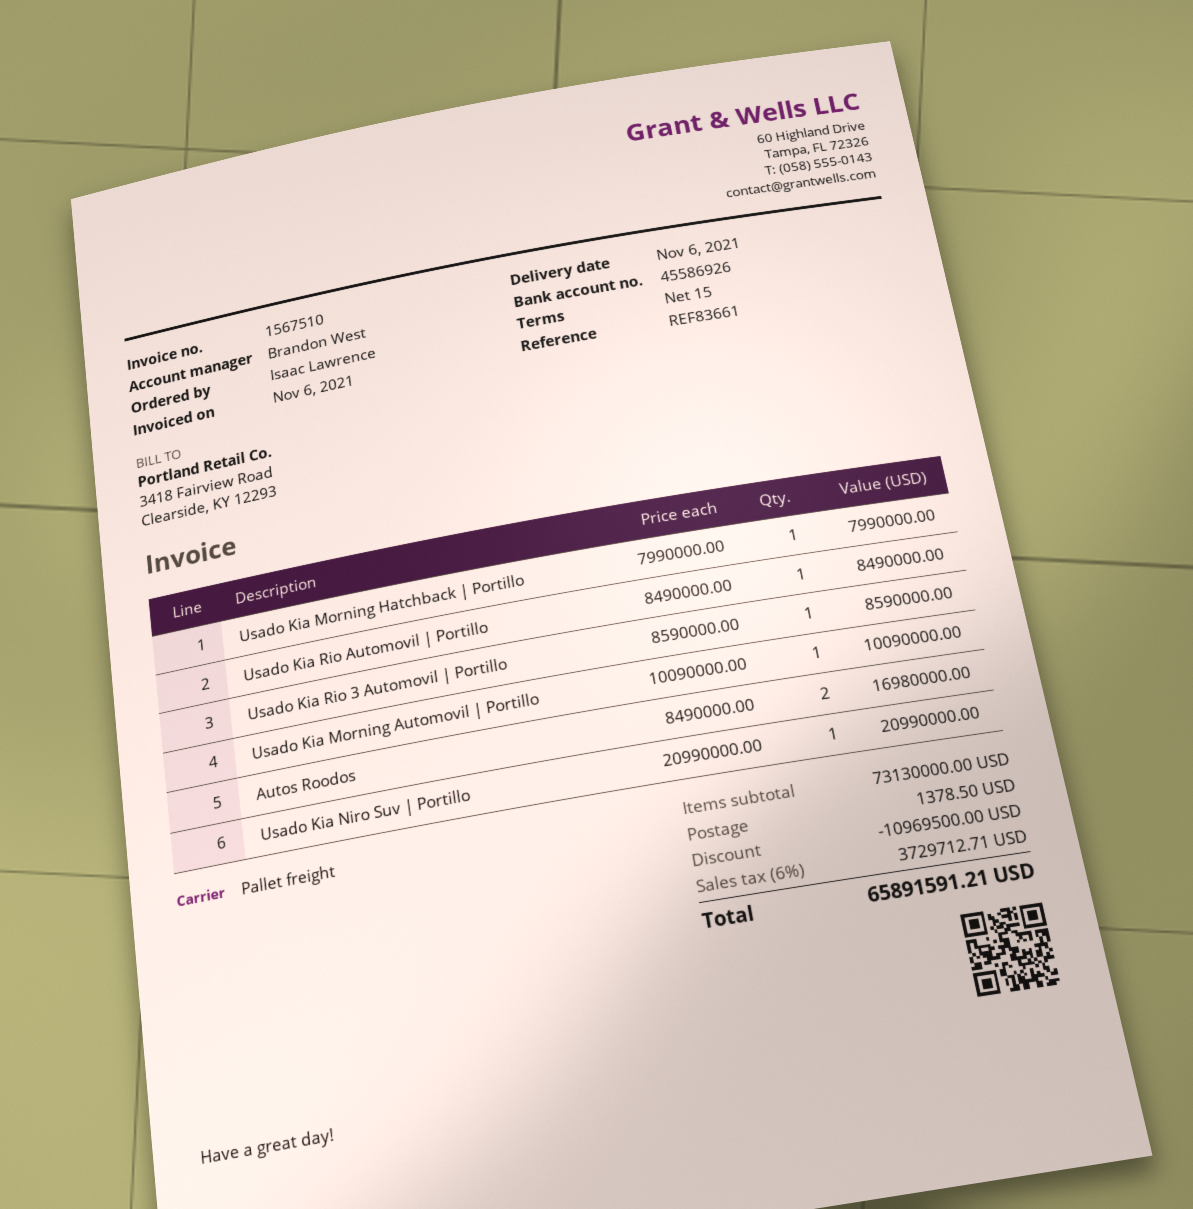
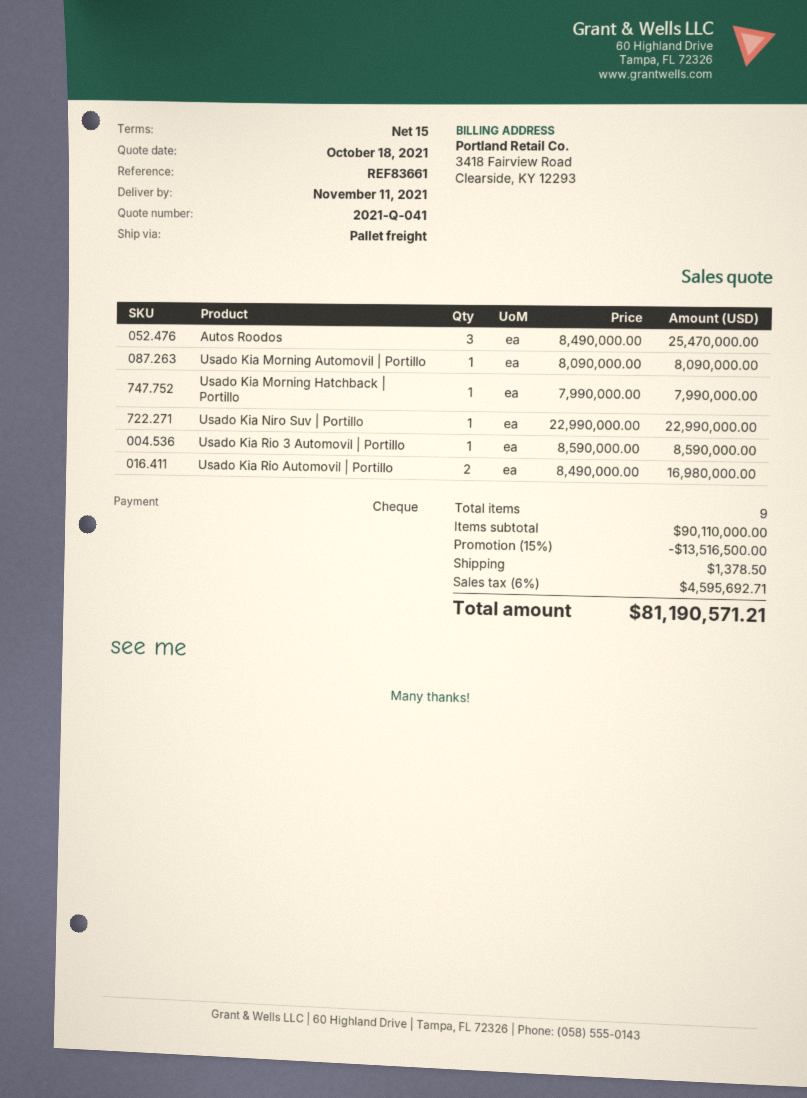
delivery date: 2021-11-06 -> 2021-11-11
Usado Kia Rio Automovil | Portillo: 1 x 8490000.00 = 8490000.00 -> 2 x 8490000.00 = 16980000.00
Usado Kia Morning Automovil | Portillo: 1 x 10090000.00 = 10090000.00 -> 1 x 8090000.00 = 8090000.00
Autos Roodos: 2 x 8490000.00 = 16980000.00 -> 3 x 8490000.00 = 25470000.00
Usado Kia Niro Suv | Portillo: 1 x 20990000.00 = 20990000.00 -> 1 x 22990000.00 = 22990000.00
subtotal: 73130000.00 -> 90110000.00
discount: 10969500.00 -> 13516500.00
tax: 6% = 3729712.71 -> 6% = 4595692.71
total: 65891591.21 -> 81190571.21

